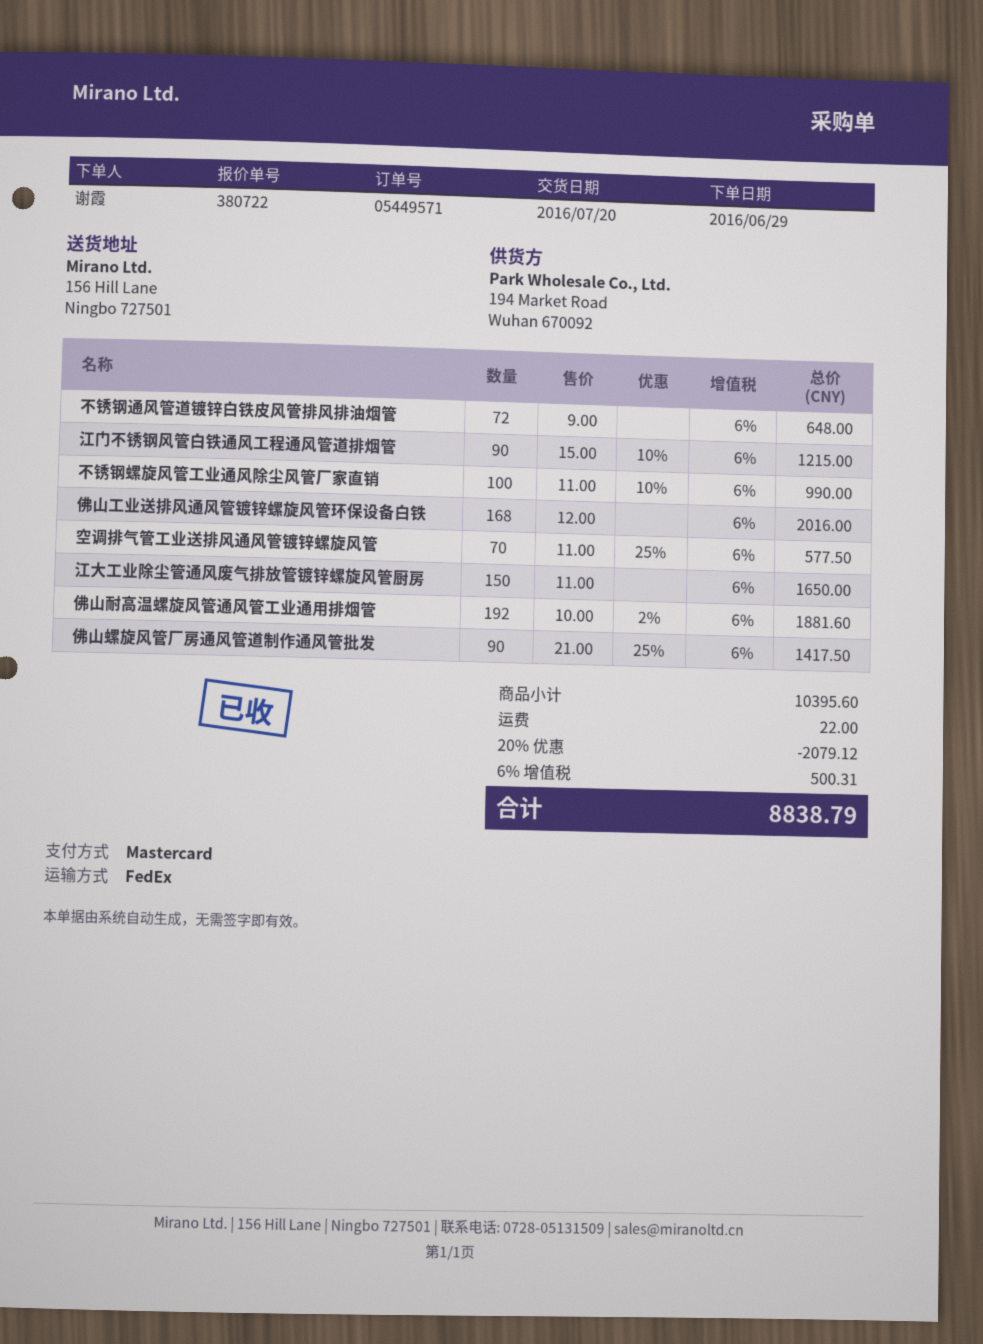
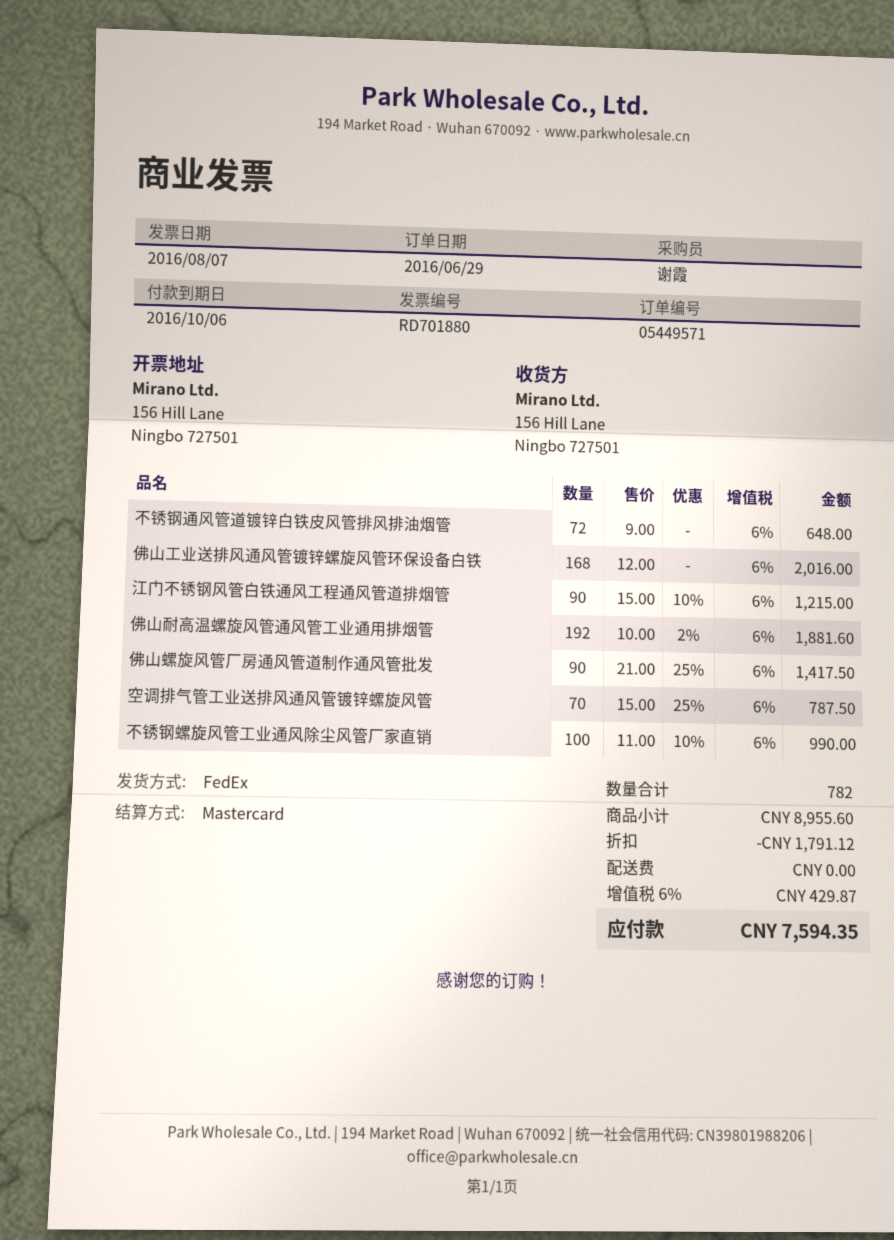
空调排气管工业送排风通风管镀锌螺旋风管: 70 x 11.00 - 25% = 577.50 -> 70 x 15.00 - 25% = 787.50
江大工业除尘管通风废气排放管镀锌螺旋风管厨房: 150 x 11.00 = 1650.00 -> none
subtotal: 10395.60 -> 8955.60
discount: 2079.12 -> 1791.12
shipping: 22.00 -> 0.00
tax: 6% = 500.31 -> 6% = 429.87
total: 8838.79 -> 7594.35

